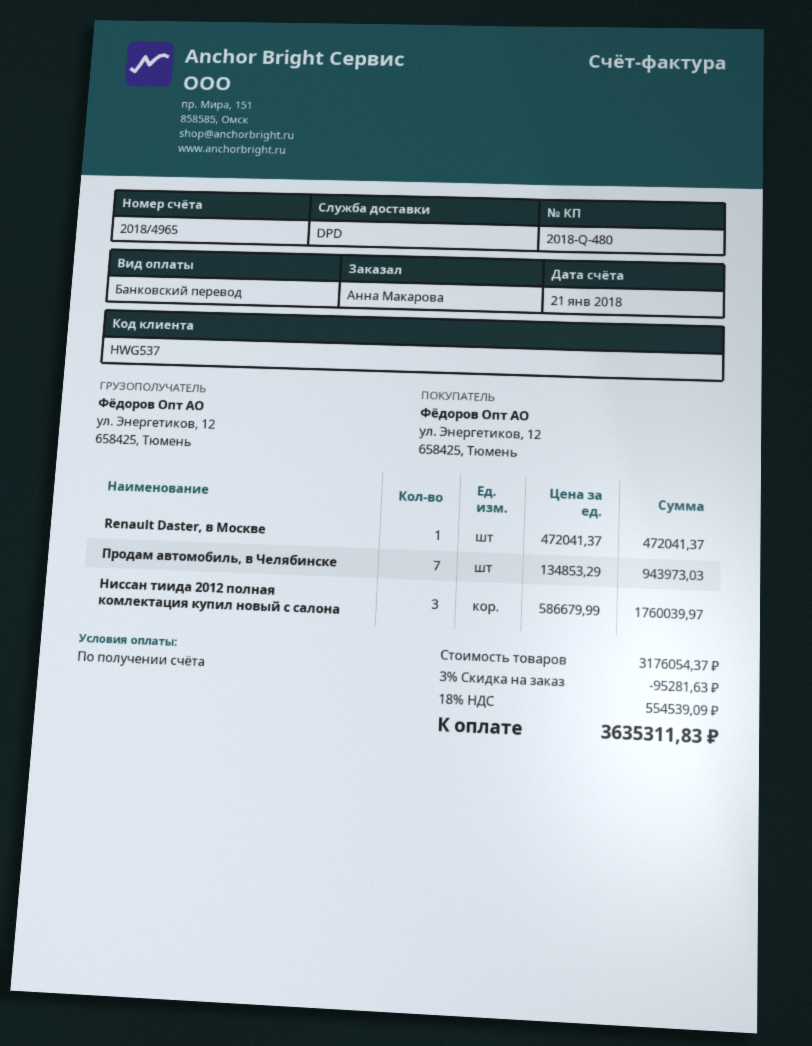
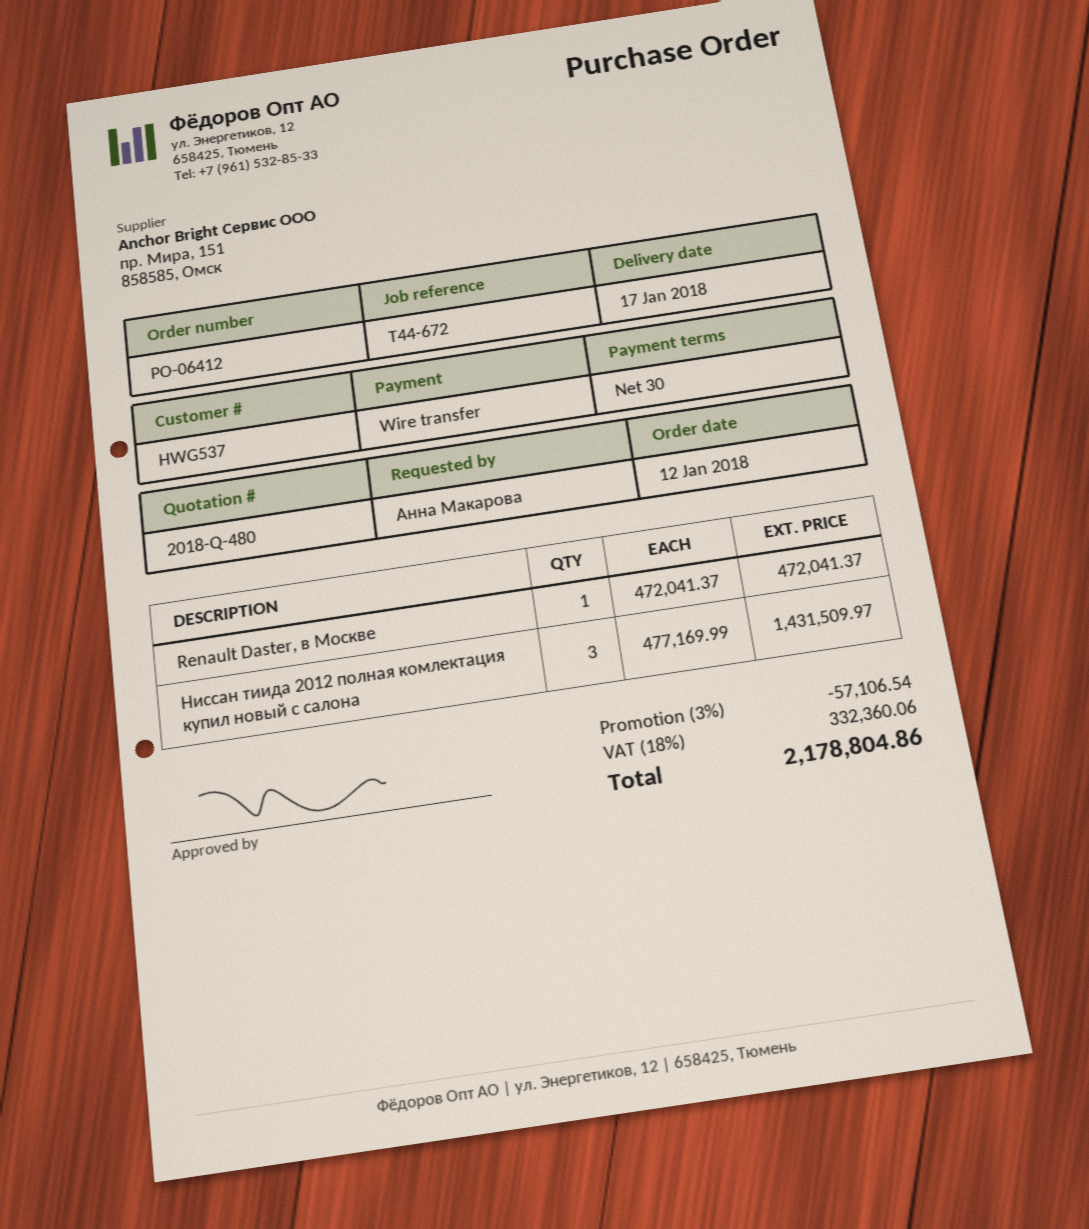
payment terms: on receipt -> 30 days
Продам автомобиль, в Челябинске: 7 x 134853.29 = 943973.03 -> none
Ниссан тиида 2012 полная комлектация купил новый с салона: 3 x 586679.99 = 1760039.97 -> 3 x 477169.99 = 1431509.97
discount: 3% = 95281.63 -> 3% = 57106.54
tax: 18% = 554539.09 -> 18% = 332360.06
total: 3635311.83 -> 2178804.86

